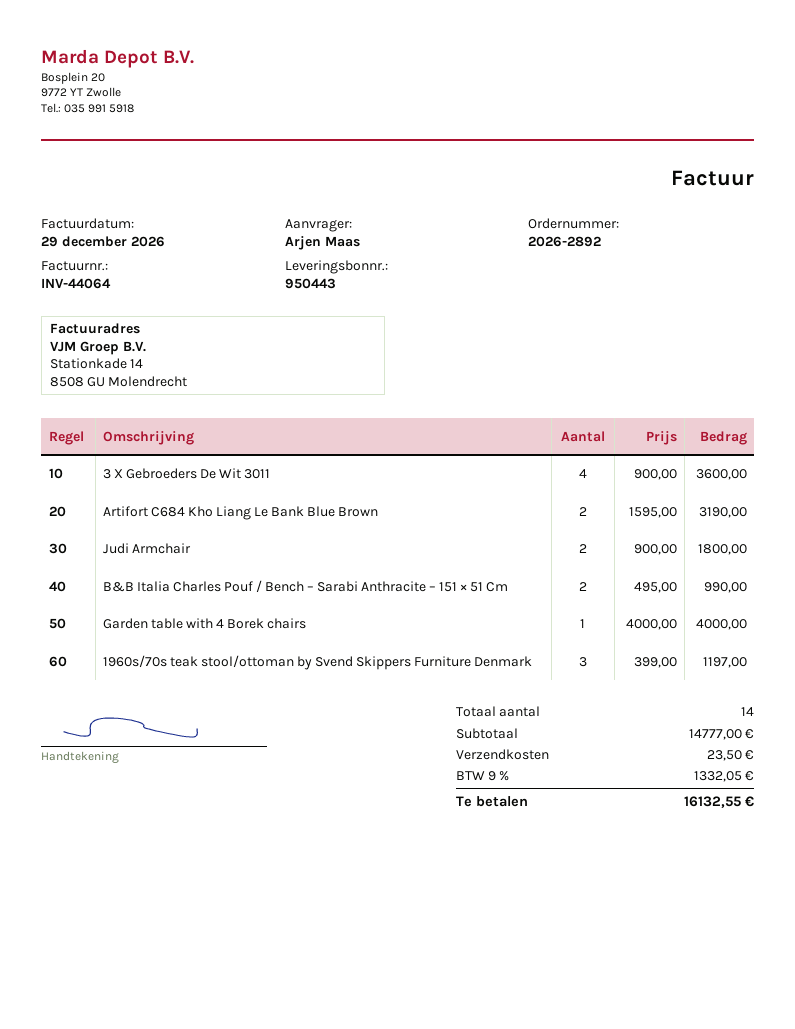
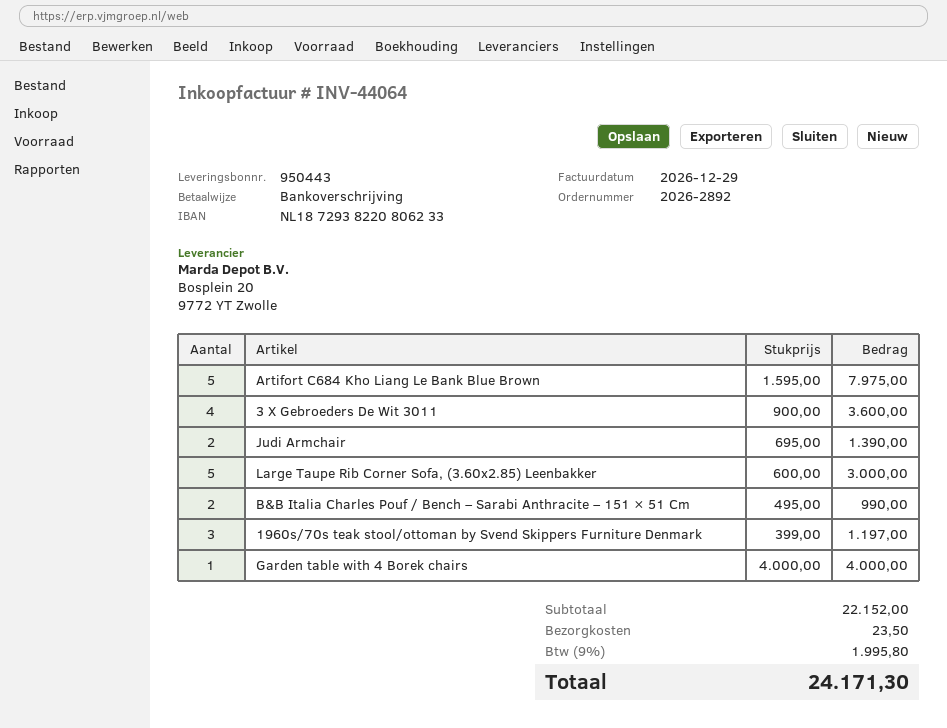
Artifort C684 Kho Liang Le Bank Blue Brown: 2 x 1595.00 = 3190.00 -> 5 x 1595.00 = 7975.00
Judi Armchair: 2 x 900.00 = 1800.00 -> 2 x 695.00 = 1390.00
Large Taupe Rib Corner Sofa, (3.60x2.85) Leenbakker: none -> 5 x 600.00 = 3000.00
subtotal: 14777.00 -> 22152.00
tax: 9% = 1332.05 -> 9% = 1995.80
total: 16132.55 -> 24171.30

